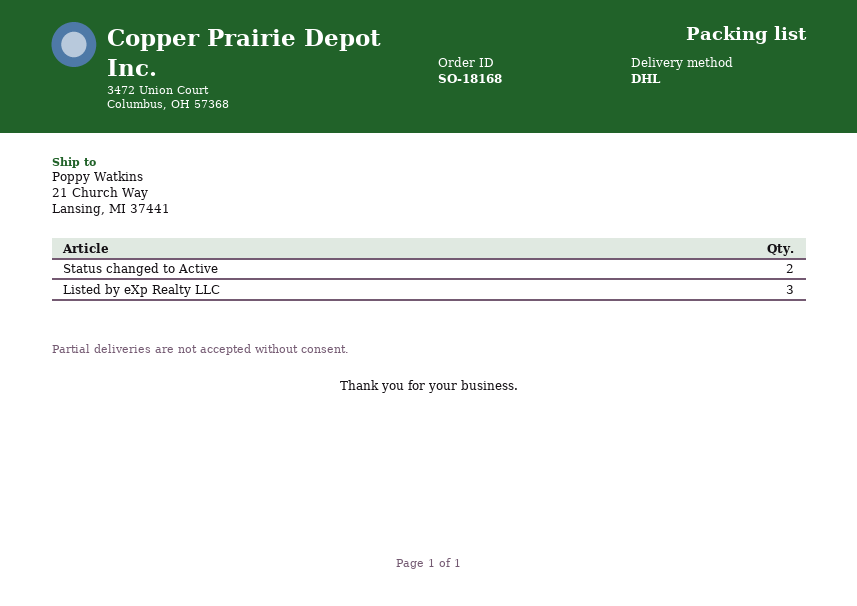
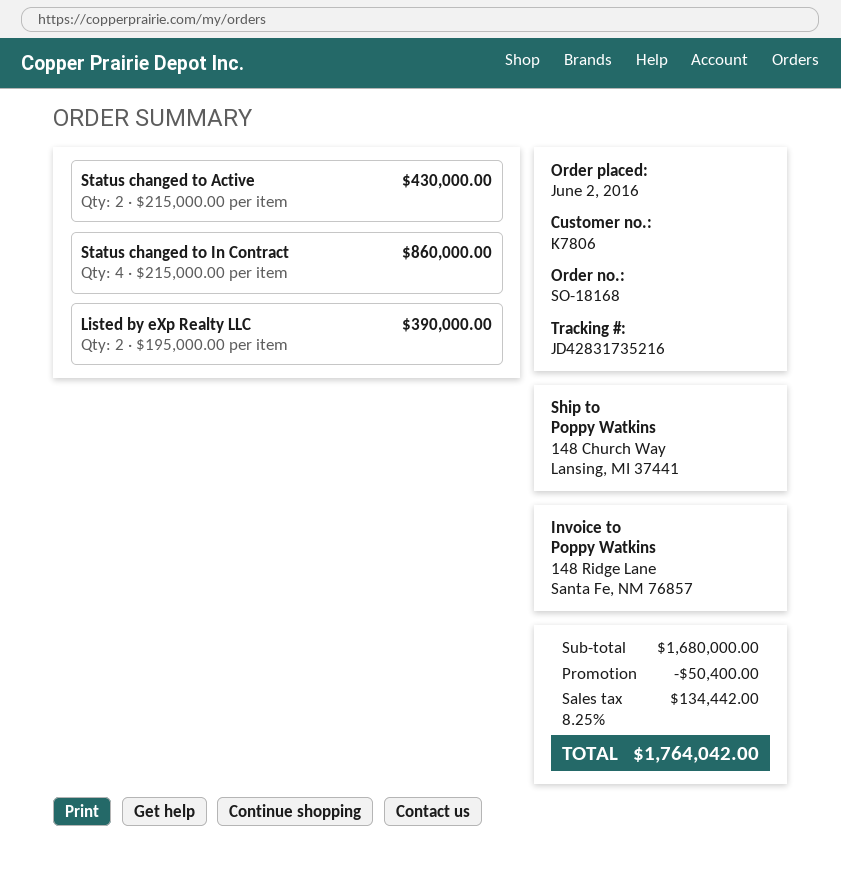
ship to: 21 Church Way, Lansing, MI 37441 -> 148 Church Way, Lansing, MI 37441
Listed by eXp Realty LLC: 3 -> 2
Status changed to In Contract: none -> 4

